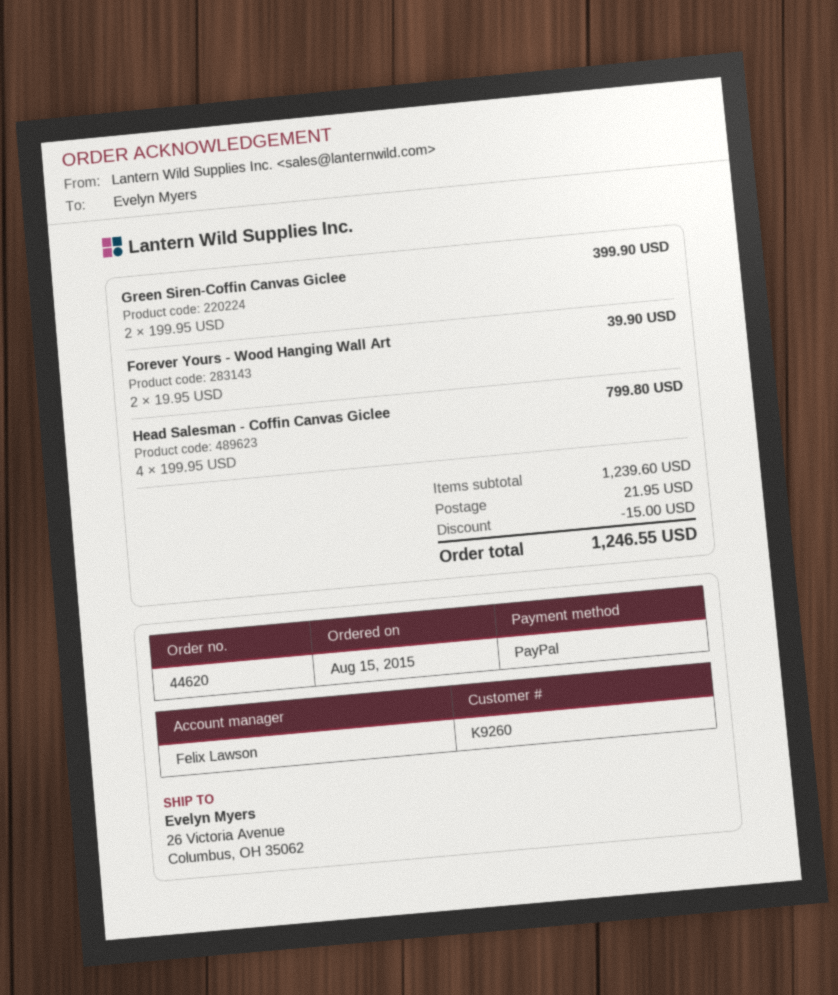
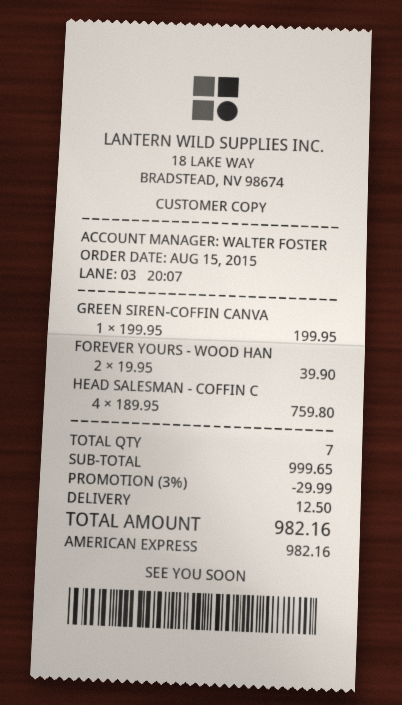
sales rep: Felix Lawson -> WALTER FOSTER
payment method: PayPal -> American Express
Green Siren-Coffin Canvas Giclee: 2 x 199.95 = 399.90 -> 1 x 199.95 = 199.95
Head Salesman - Coffin Canvas Giclee: 4 x 199.95 = 799.80 -> 4 x 189.95 = 759.80
subtotal: 1239.60 -> 999.65
discount: 15.00 -> 29.99
shipping: 21.95 -> 12.50
total: 1246.55 -> 982.16

